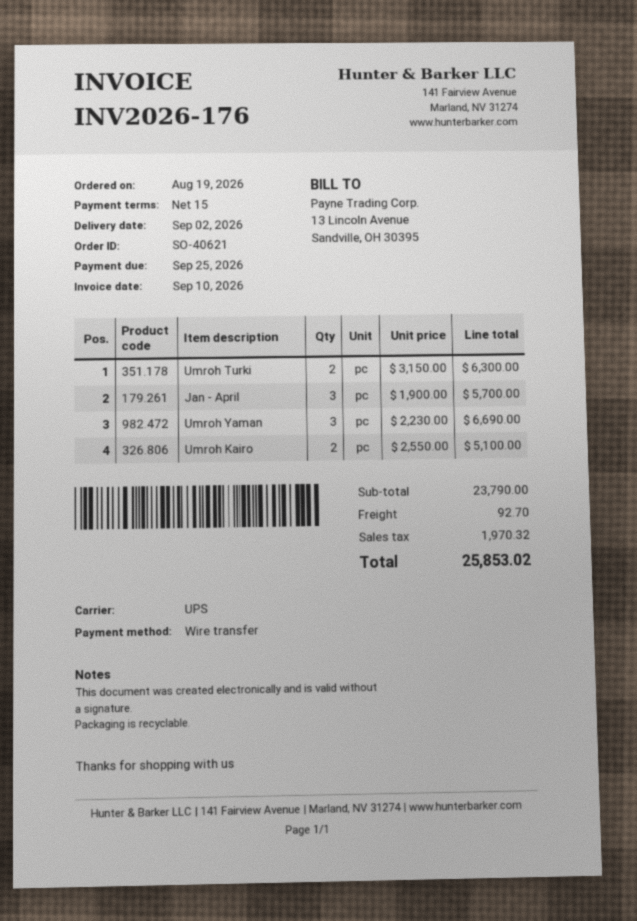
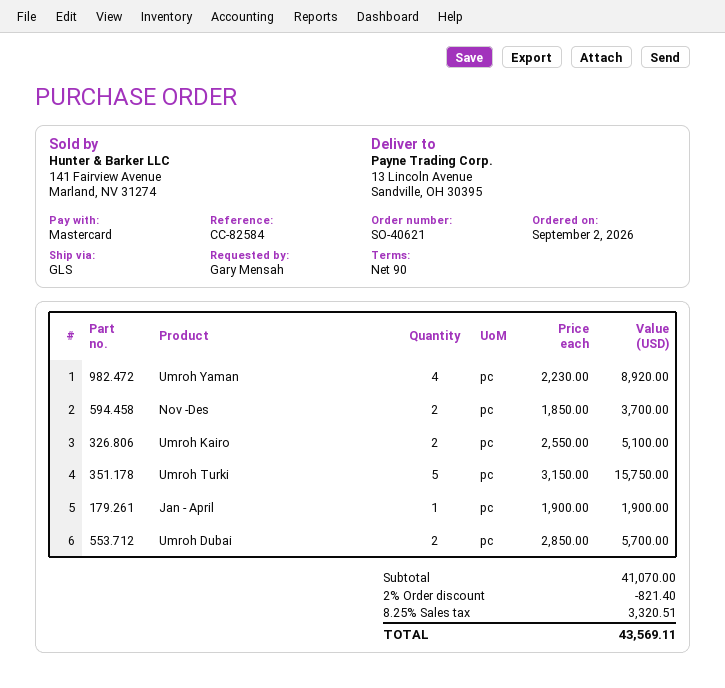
order date: 2026-08-19 -> 2026-09-02
payment terms: 15 days -> 90 days
payment method: bank transfer -> Mastercard
shipping method: UPS -> GLS
Umroh Turki: 2 x 3150.00 = 6300.00 -> 5 x 3150.00 = 15750.00
Jan - April: 3 x 1900.00 = 5700.00 -> 1 x 1900.00 = 1900.00
Umroh Yaman: 3 x 2230.00 = 6690.00 -> 4 x 2230.00 = 8920.00
Nov -Des: none -> 2 x 1850.00 = 3700.00
Umroh Dubai: none -> 2 x 2850.00 = 5700.00
subtotal: 23790.00 -> 41070.00
discount: none -> 2% = 821.40
shipping: 92.70 -> none
tax: 1970.32 -> 3320.51
total: 25853.02 -> 43569.11

